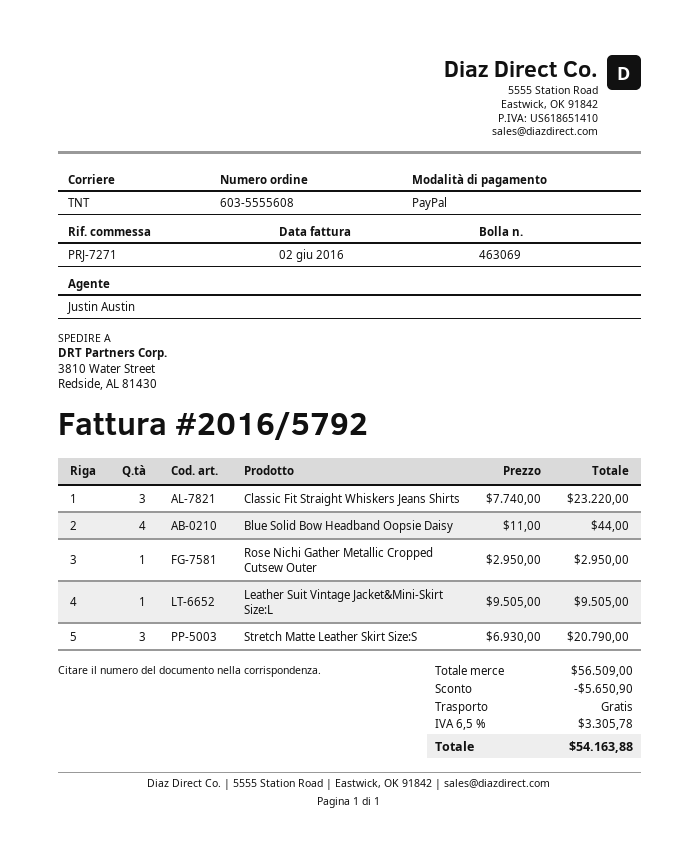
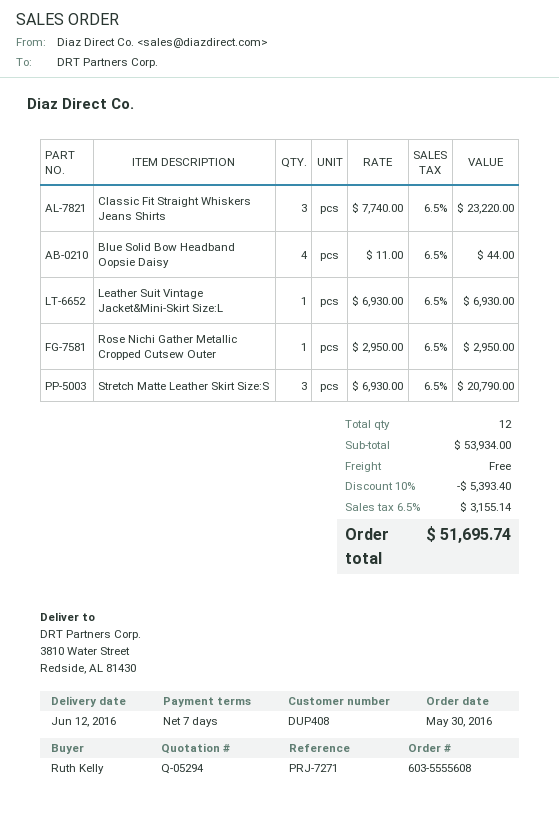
Leather Suit Vintage Jacket&Mini-Skirt Size:L: 1 x 9505.00 = 9505.00 -> 1 x 6930.00 = 6930.00
subtotal: 56509.00 -> 53934.00
discount: 5650.90 -> 5393.40
tax: 6.5% = 3305.78 -> 6.5% = 3155.14
total: 54163.88 -> 51695.74

